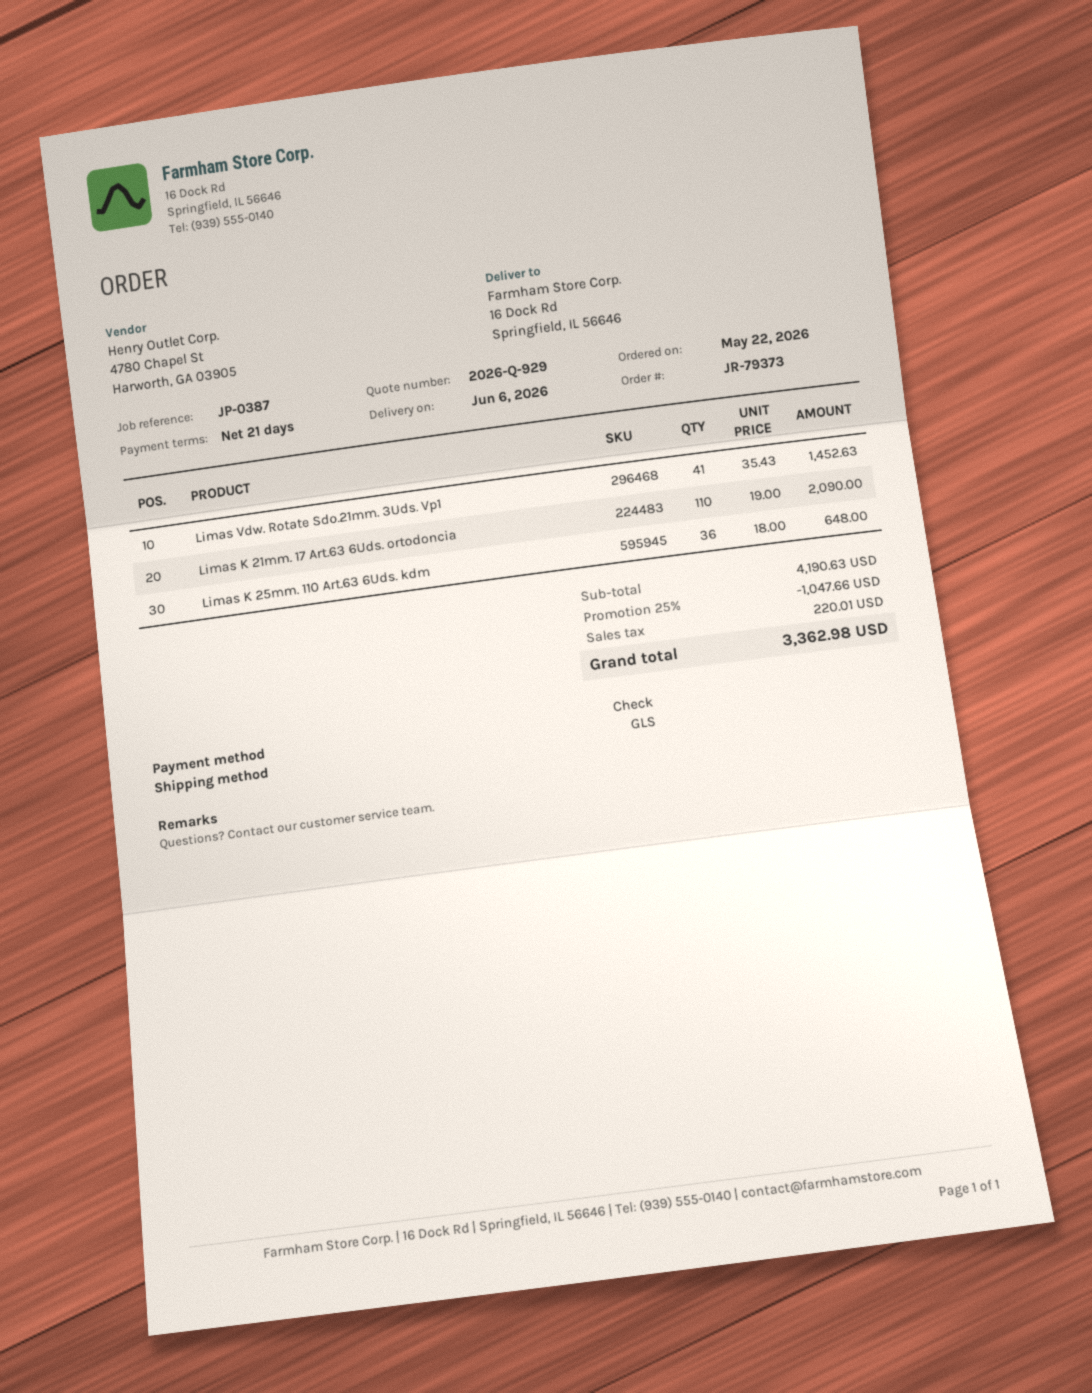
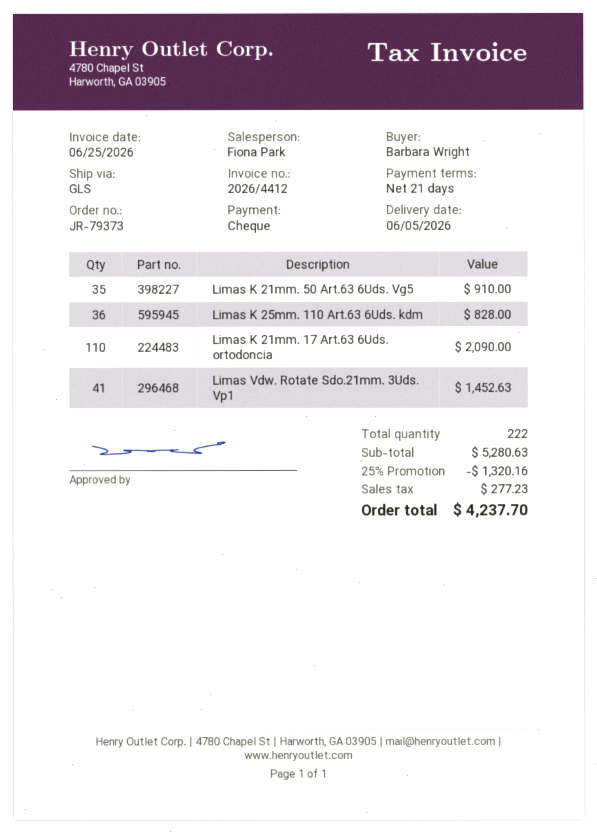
delivery date: 2026-06-06 -> 2026-06-05
Limas K 25mm. 110 Art.63 6Uds. kdm: 36 for 648.00 -> 36 for 828.00
Limas K 21mm. 50 Art.63 6Uds. Vg5: none -> 35 for 910.00
subtotal: 4190.63 -> 5280.63
discount: 25% = 1047.66 -> 25% = 1320.16
tax: 220.01 -> 277.23
total: 3362.98 -> 4237.70

